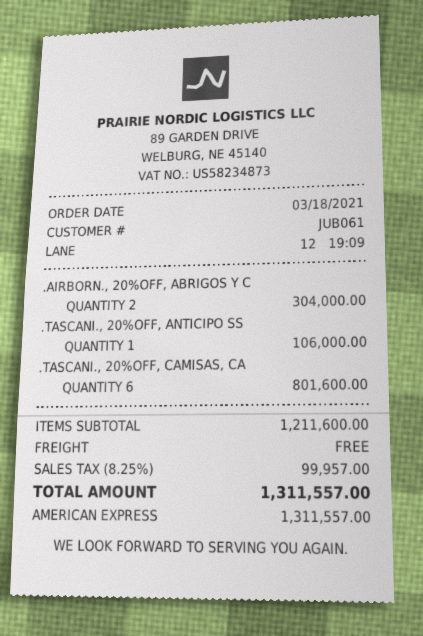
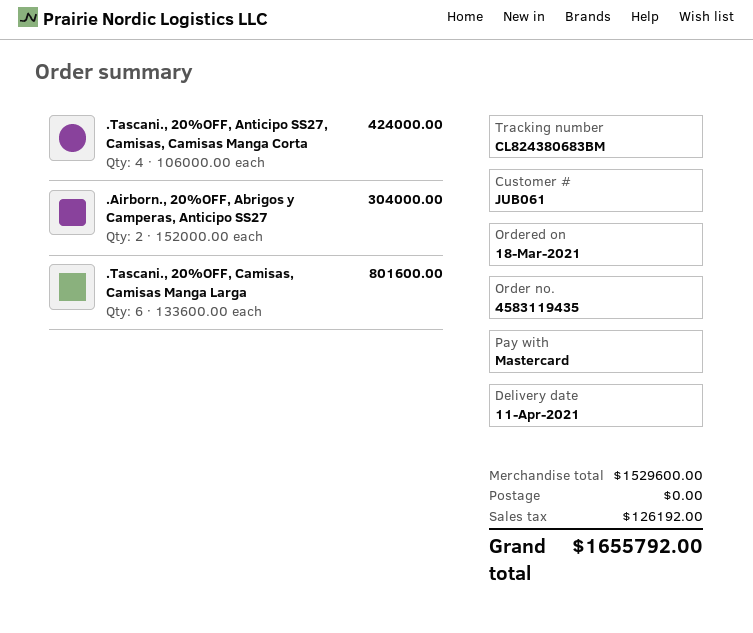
payment method: American Express -> Mastercard
.TASCANI., 20%OFF, ANTICIPO SS: 1 for 106000.00 -> 4 for 424000.00
subtotal: 1211600.00 -> 1529600.00
tax: 99957.00 -> 126192.00
total: 1311557.00 -> 1655792.00

